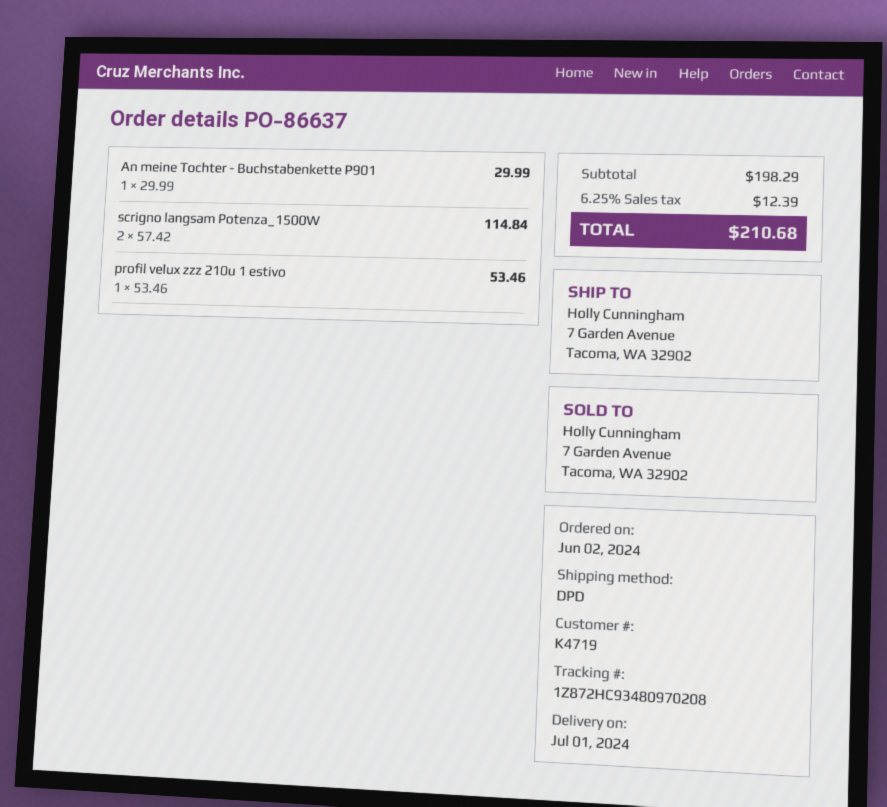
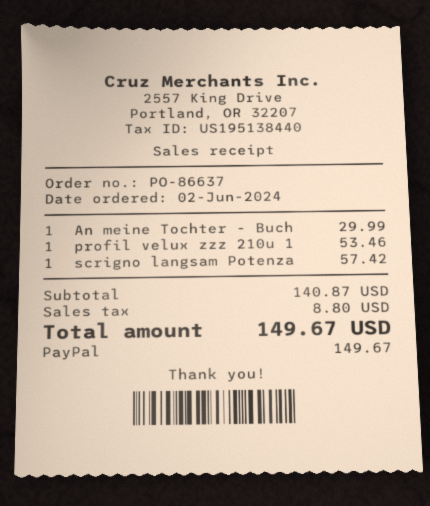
scrigno langsam Potenza_1500W: 2 x 57.42 = 114.84 -> 1 x 57.42 = 57.42
subtotal: 198.29 -> 140.87
tax: 12.39 -> 8.80
total: 210.68 -> 149.67

